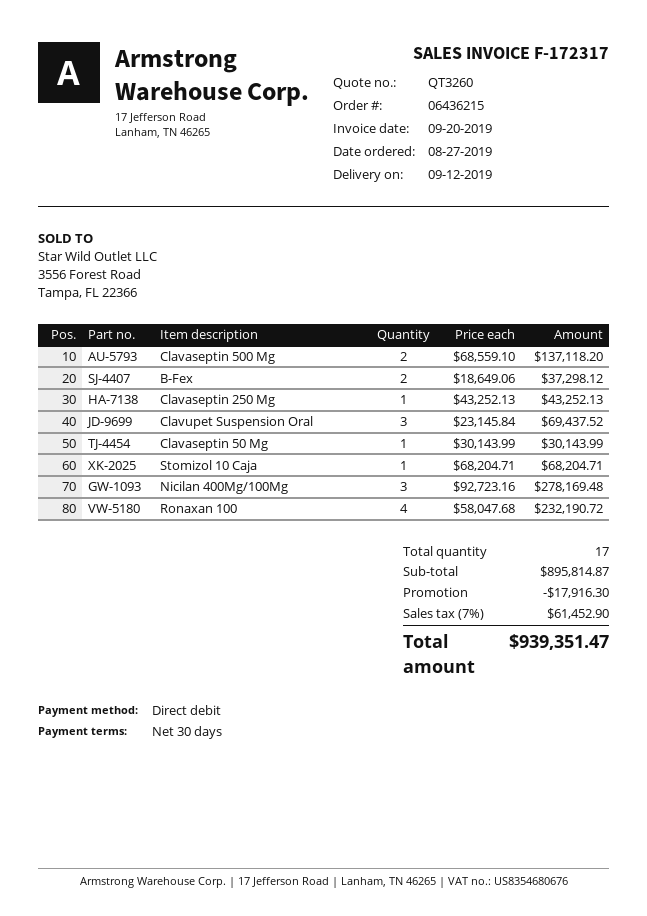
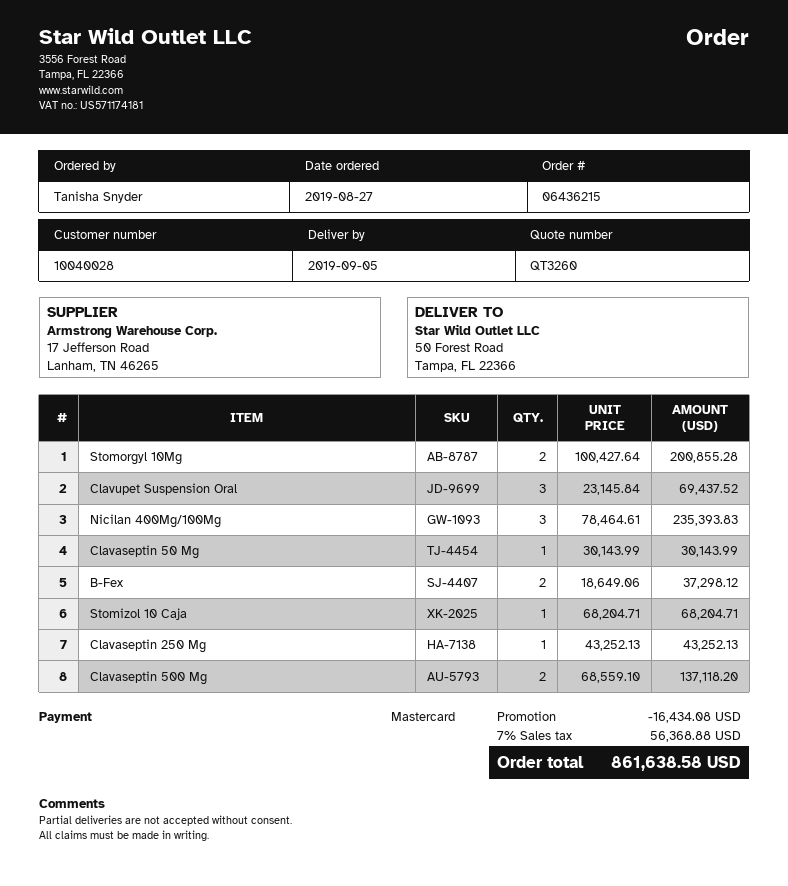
delivery date: 2019-09-12 -> 2019-09-05
payment method: direct debit -> Mastercard
Nicilan 400Mg/100Mg: 3 x 92723.16 = 278169.48 -> 3 x 78464.61 = 235393.83
Ronaxan 100: 4 x 58047.68 = 232190.72 -> none
Stomorgyl 10Mg: none -> 2 x 100427.64 = 200855.28
discount: 17916.30 -> 16434.08
tax: 7% = 61452.90 -> 7% = 56368.88
total: 939351.47 -> 861638.58

